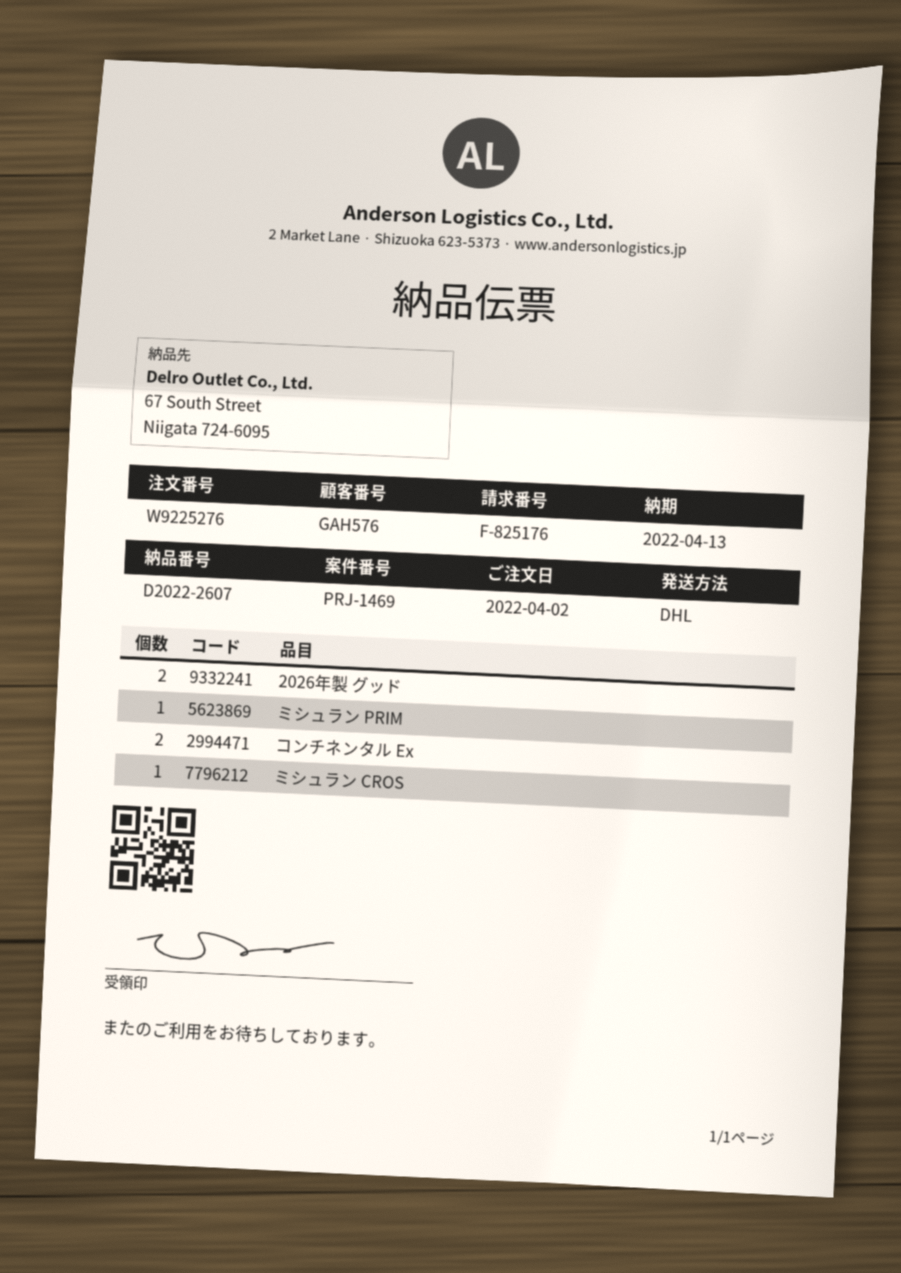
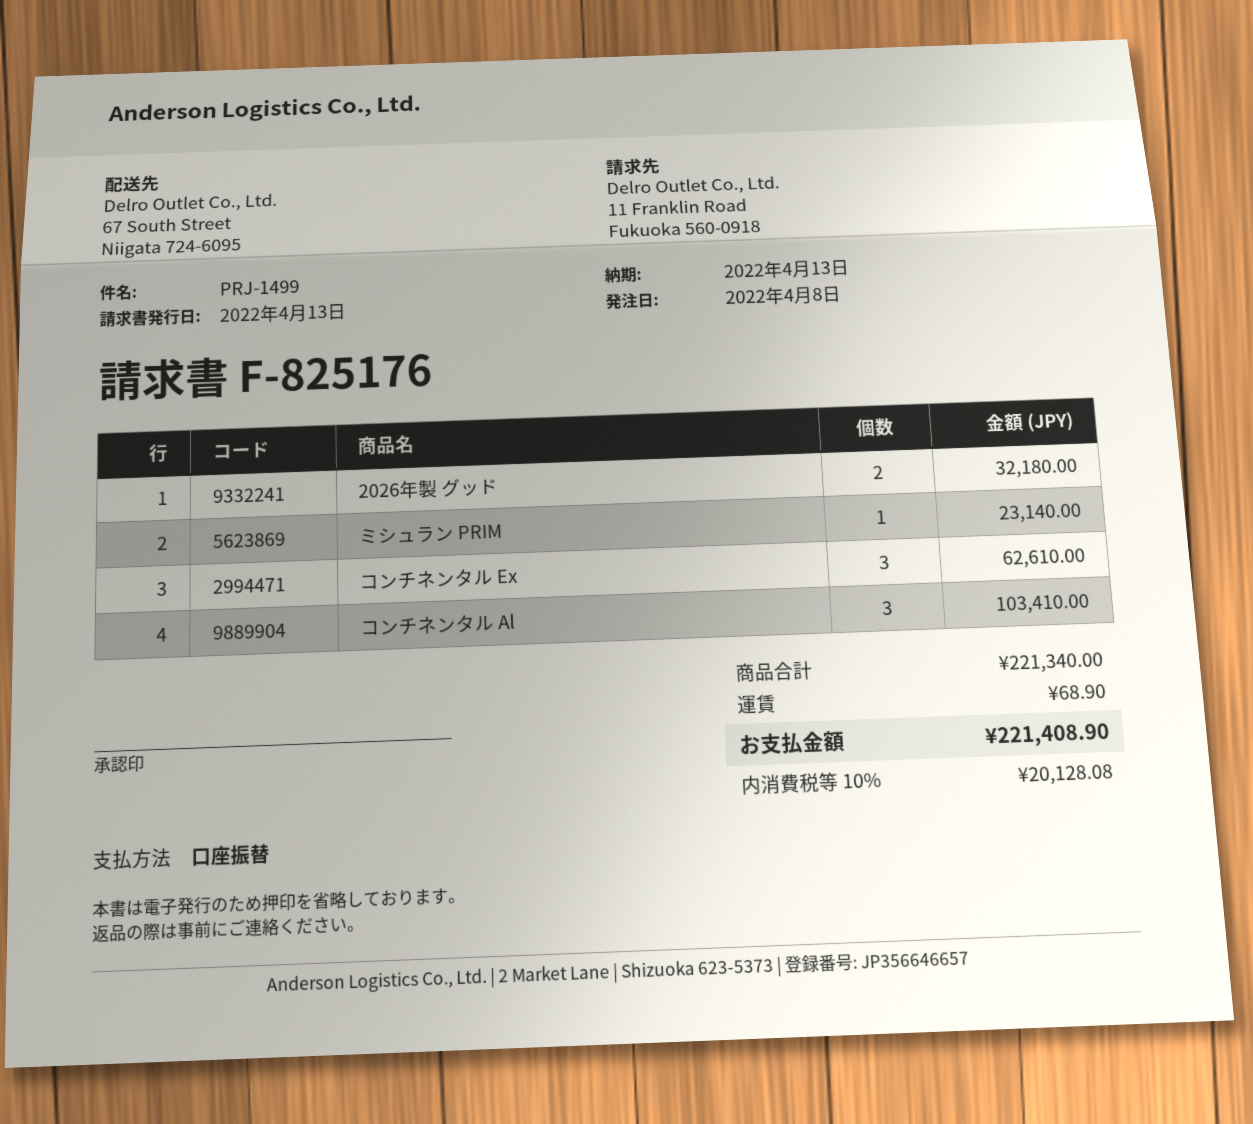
order date: 2022-04-02 -> 2022-04-08
reference: PRJ-1469 -> PRJ-1499
コンチネンタル Ex: 2 -> 3
ミシュラン CROS: 1 -> none
コンチネンタル Al: none -> 3

